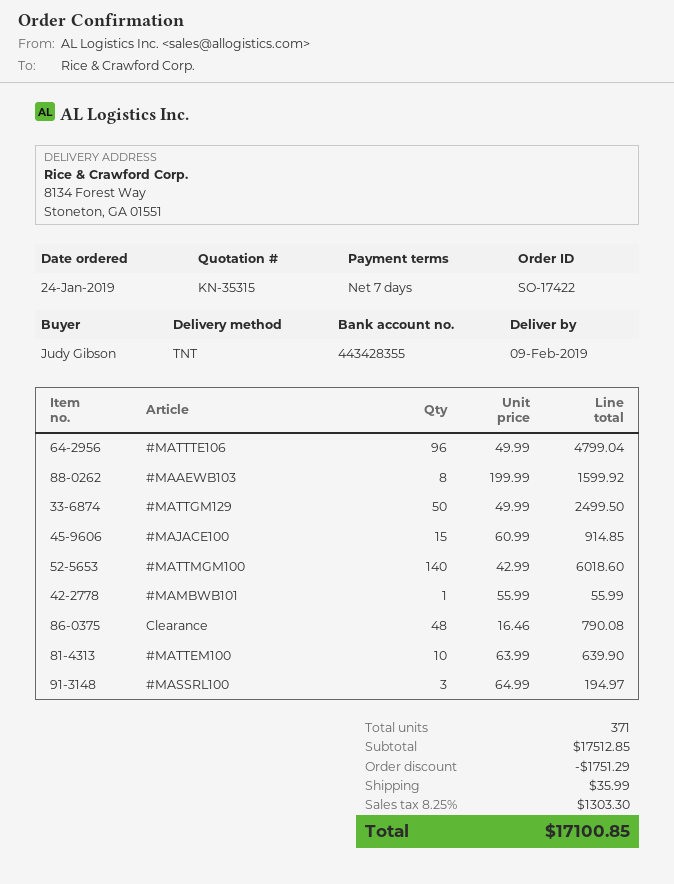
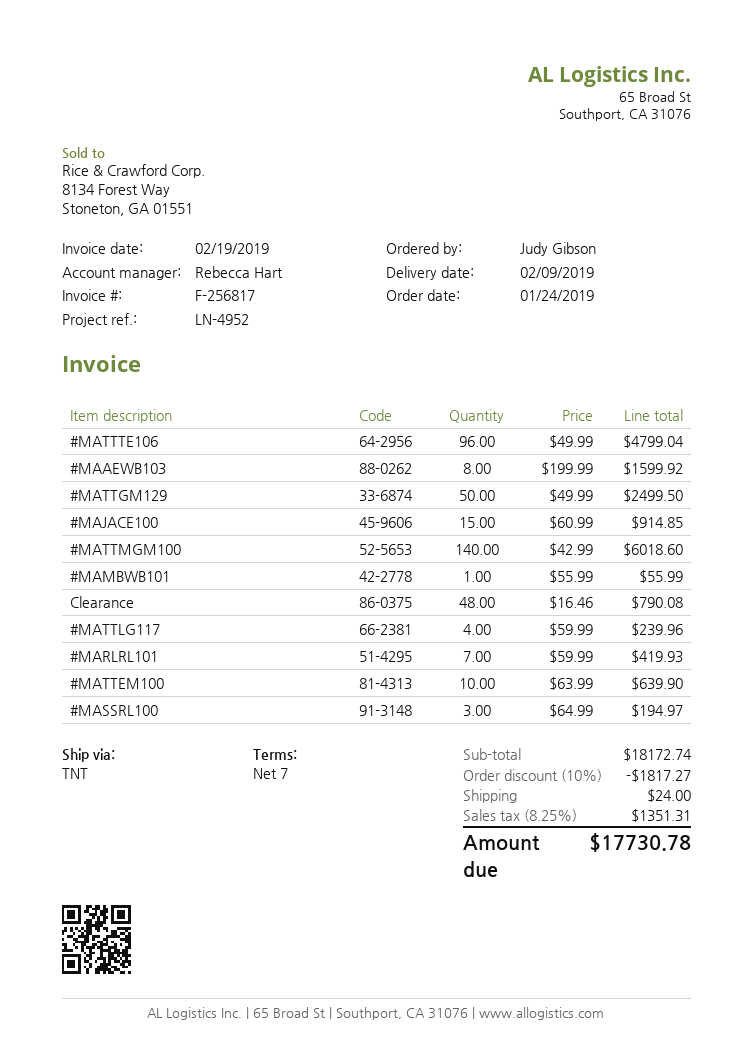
#MATTLG117: none -> 4 x 59.99 = 239.96
#MARLRL101: none -> 7 x 59.99 = 419.93
subtotal: 17512.85 -> 18172.74
discount: 1751.29 -> 1817.27
shipping: 35.99 -> 24.00
tax: 8.25% = 1303.30 -> 8.25% = 1351.31
total: 17100.85 -> 17730.78

